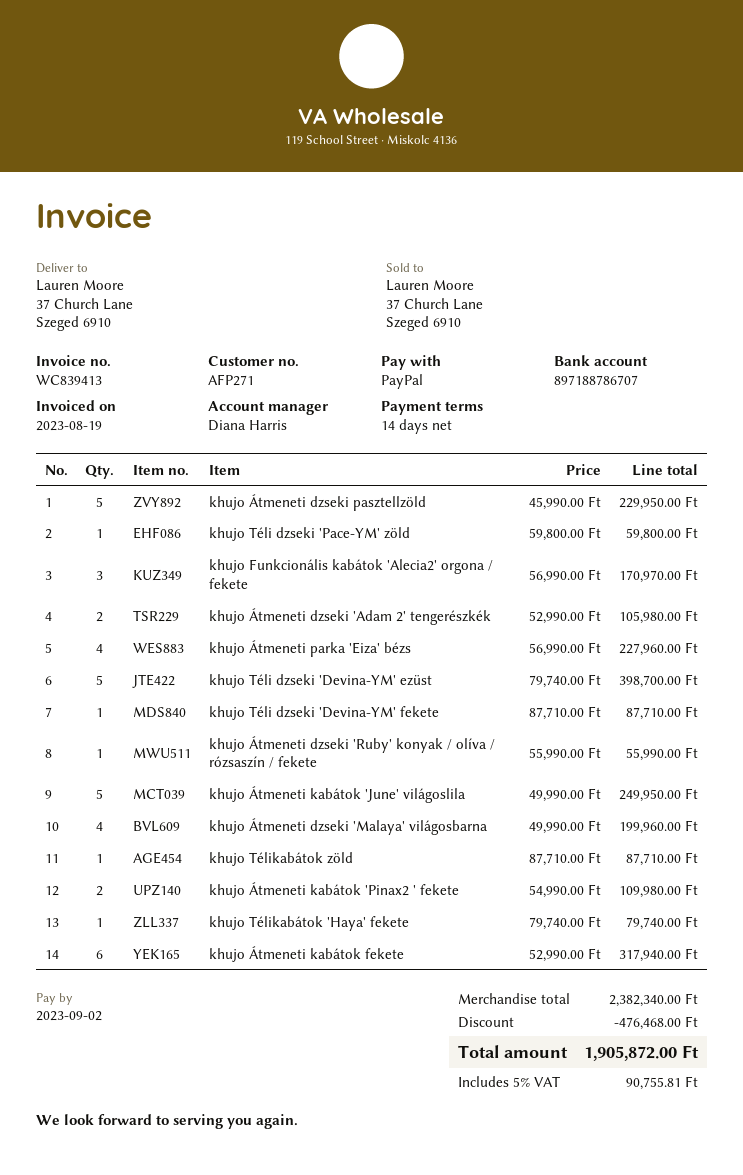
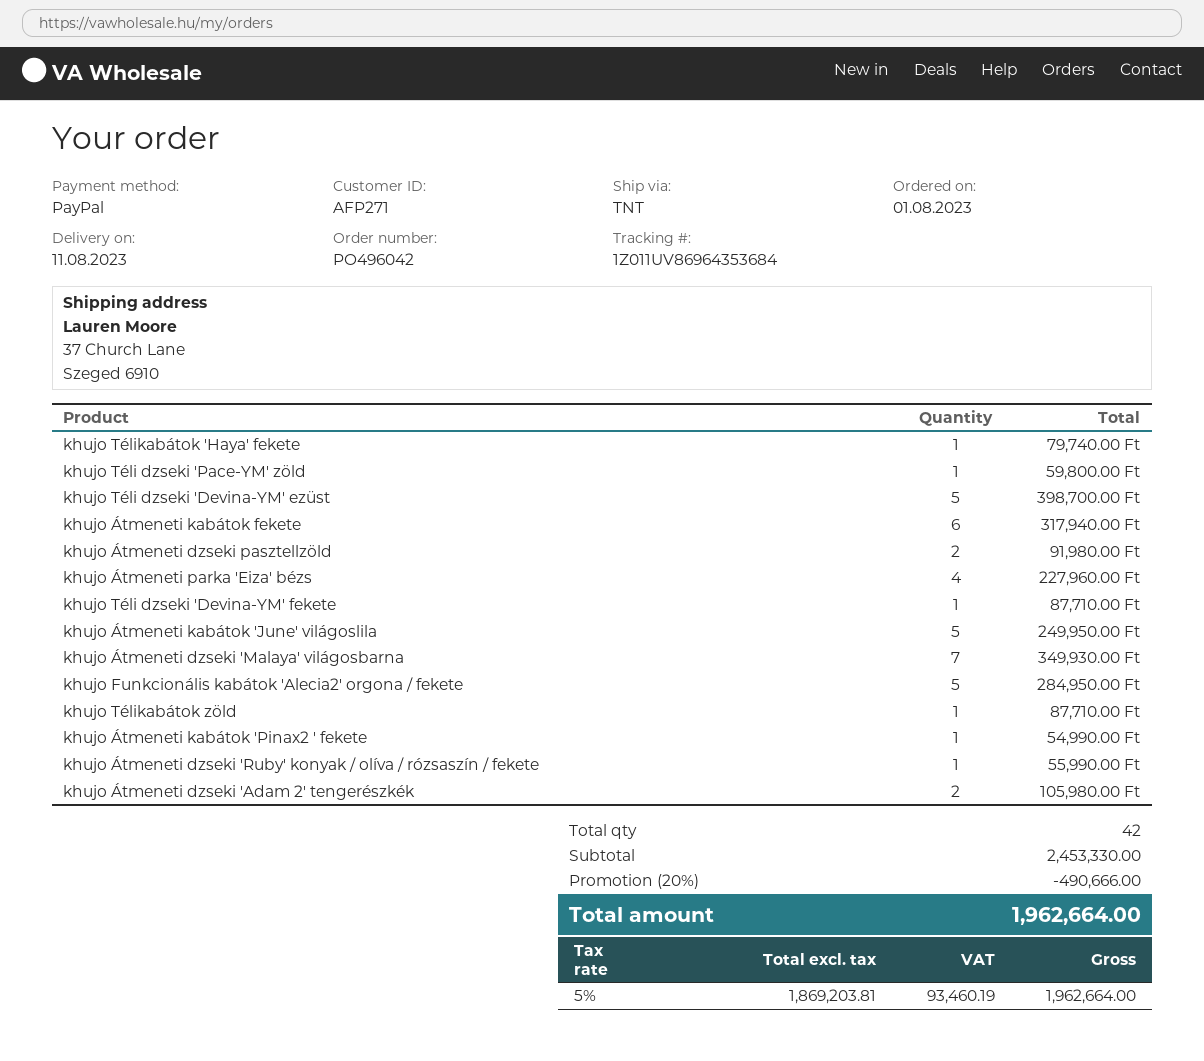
khujo Átmeneti dzseki pasztellzöld: 5 for 229950.00 -> 2 for 91980.00
khujo Funkcionális kabátok 'Alecia2' orgona / fekete: 3 for 170970.00 -> 5 for 284950.00
khujo Átmeneti dzseki 'Malaya' világosbarna: 4 for 199960.00 -> 7 for 349930.00
khujo Átmeneti kabátok 'Pinax2 ' fekete: 2 for 109980.00 -> 1 for 54990.00
subtotal: 2382340.00 -> 2453330.00
discount: 476468.00 -> 490666.00
tax: 5% = 90755.81 -> 5% = 93460.19
total: 1905872.00 -> 1962664.00

